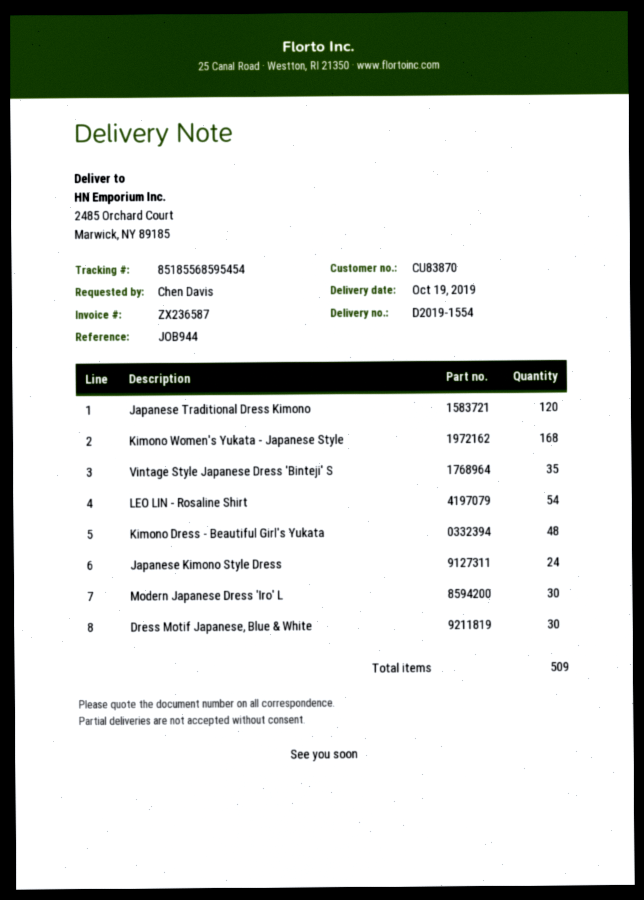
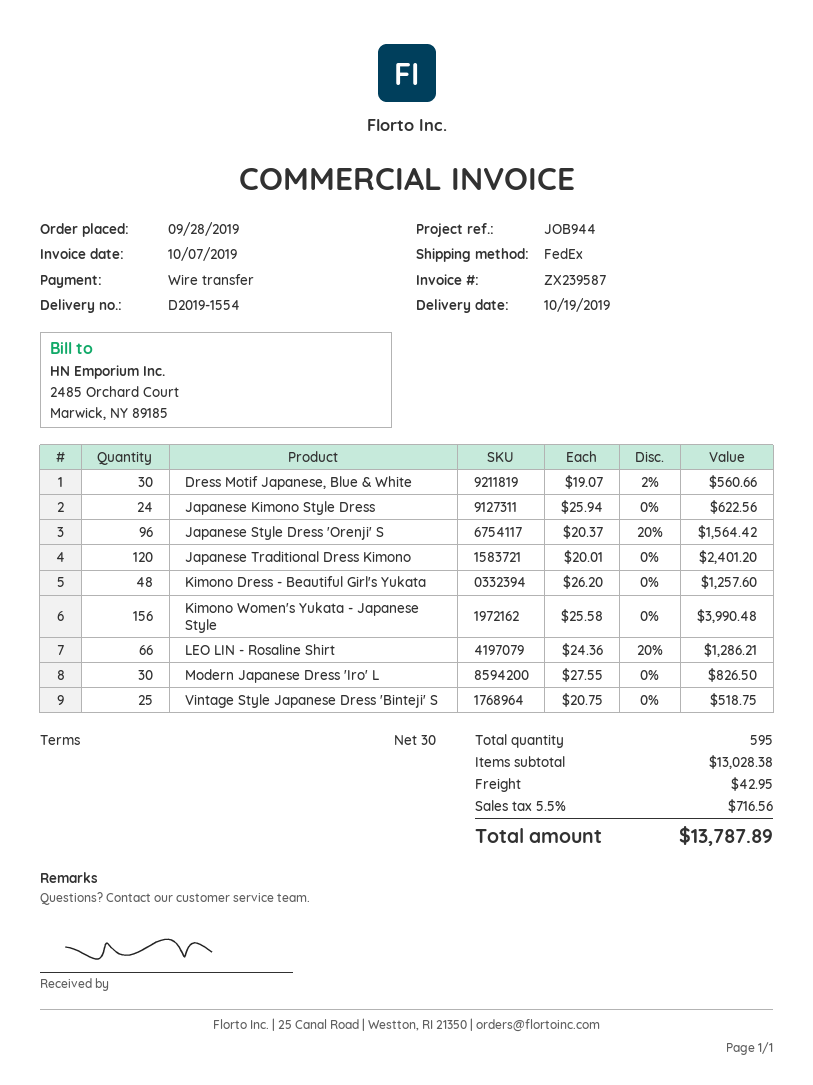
invoice number: ZX236587 -> ZX239587
Kimono Women's Yukata - Japanese Style: 168 -> 156
Vintage Style Japanese Dress 'Binteji' S: 35 -> 25
LEO LIN - Rosaline Shirt: 54 -> 66
Japanese Style Dress 'Orenji' S: none -> 96
total quantity: 509 -> 595

